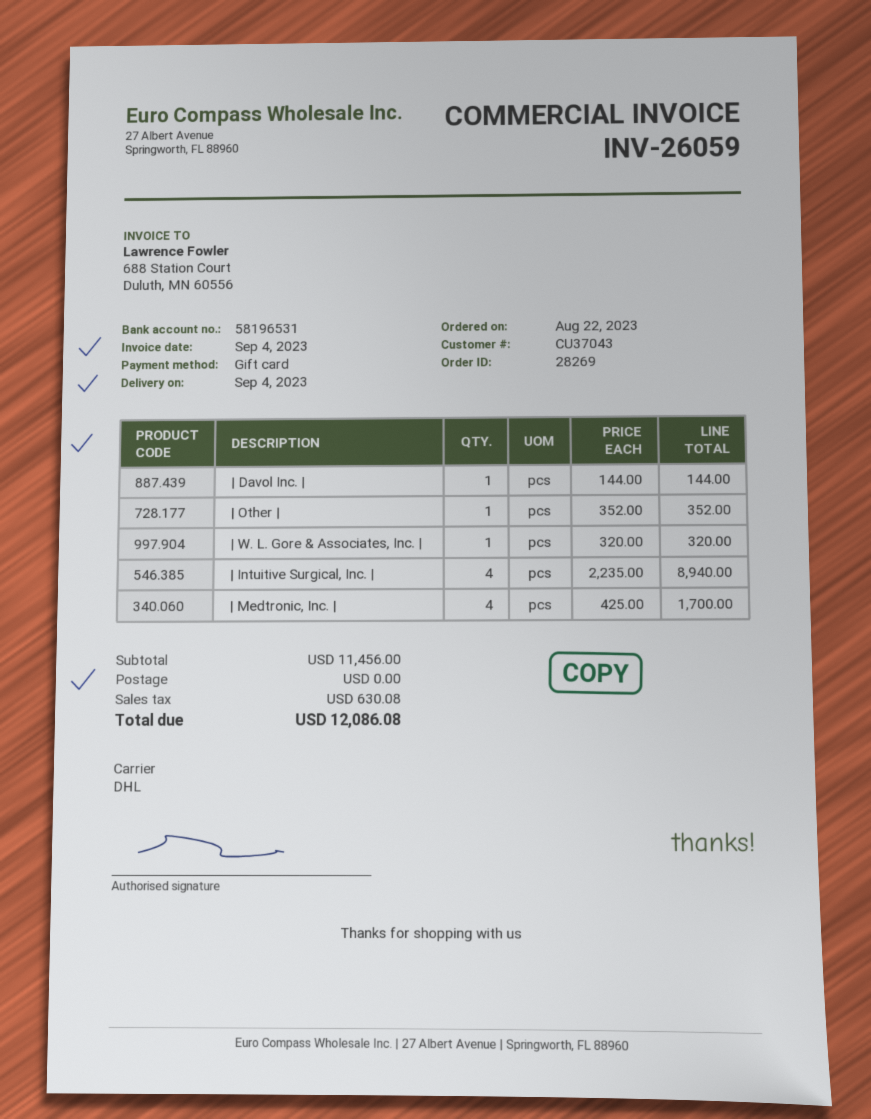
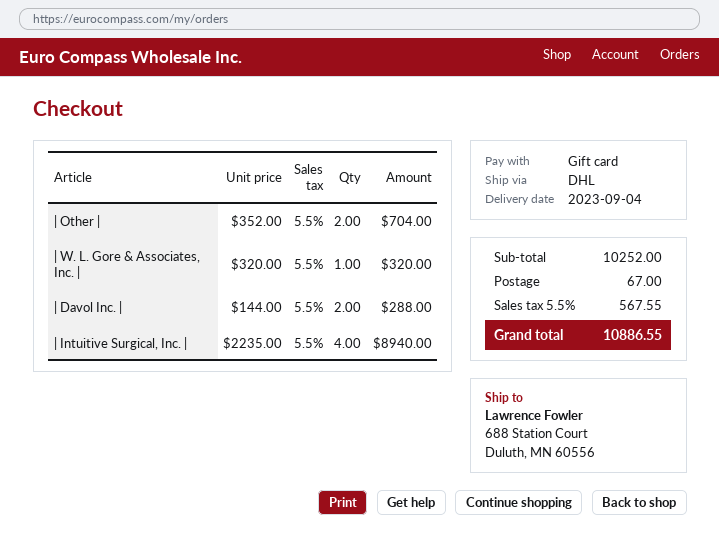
| Davol Inc. |: 1 x 144.00 = 144.00 -> 2 x 144.00 = 288.00
| Other |: 1 x 352.00 = 352.00 -> 2 x 352.00 = 704.00
| Medtronic, Inc. |: 4 x 425.00 = 1700.00 -> none
subtotal: 11456.00 -> 10252.00
shipping: 0.00 -> 67.00
tax: 630.08 -> 567.55
total: 12086.08 -> 10886.55

